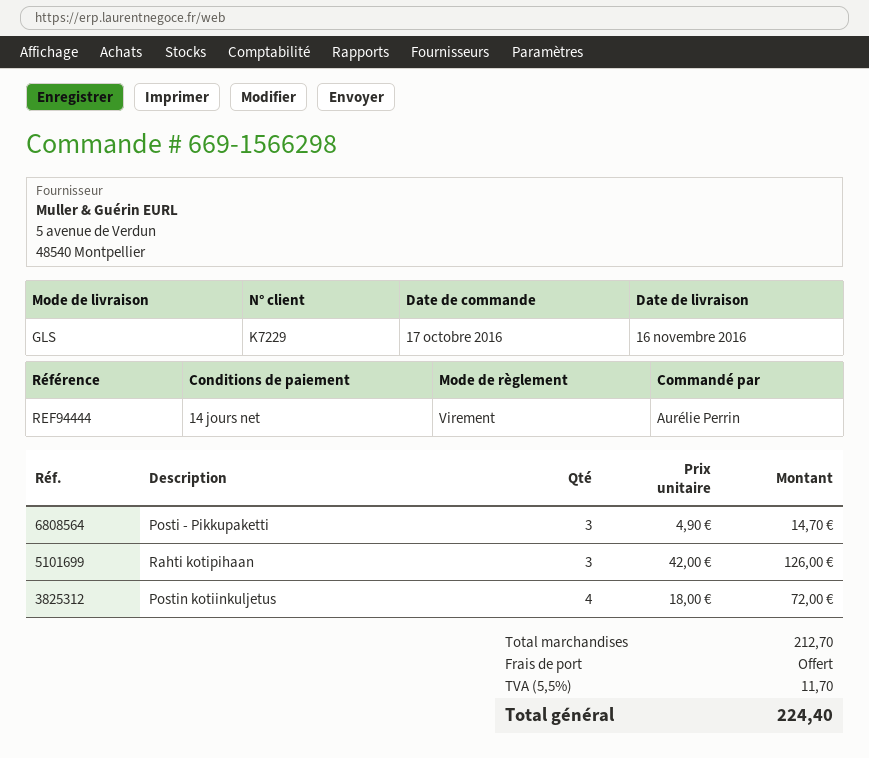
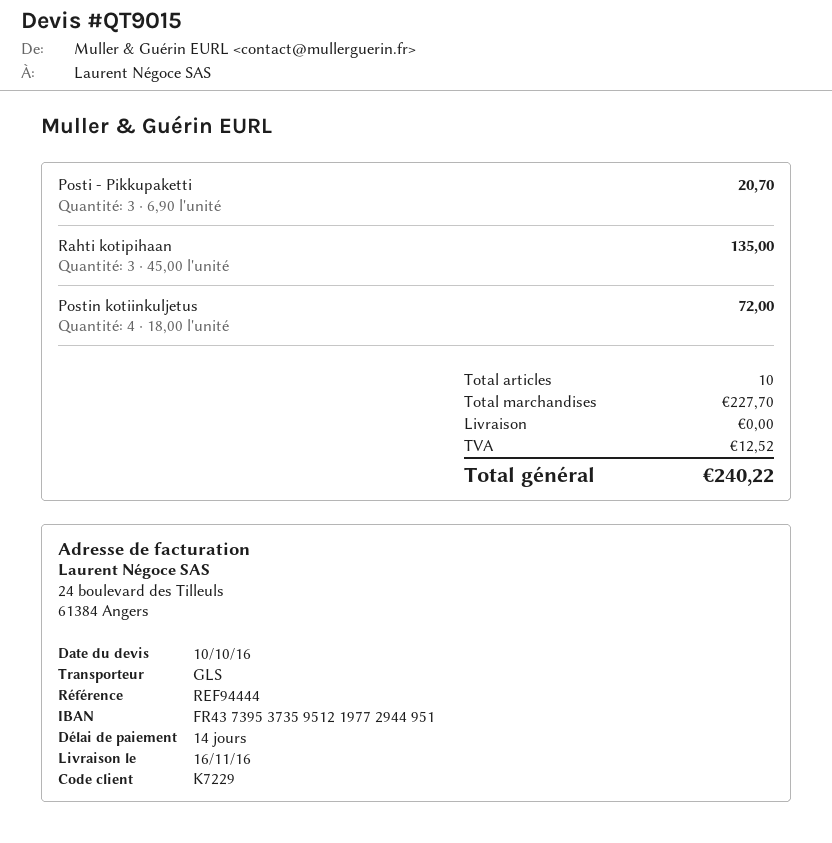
Posti - Pikkupaketti: 3 x 4.90 = 14.70 -> 3 x 6.90 = 20.70
Rahti kotipihaan: 3 x 42.00 = 126.00 -> 3 x 45.00 = 135.00
subtotal: 212.70 -> 227.70
tax: 11.70 -> 12.52
total: 224.40 -> 240.22

